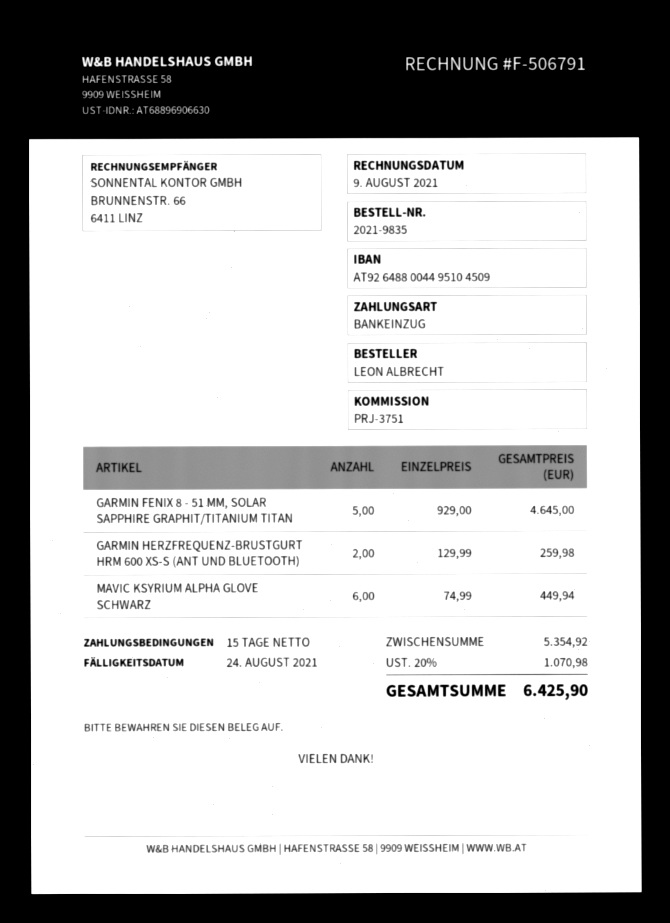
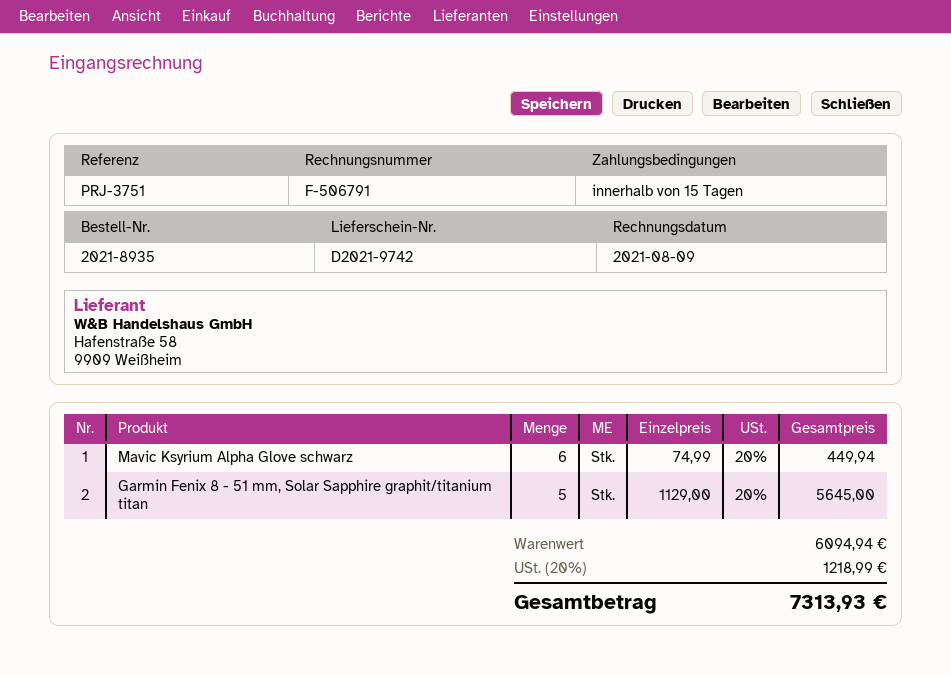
order number: 2021-9835 -> 2021-8935
GARMIN FENIX 8 - 51 MM, SOLAR SAPPHIRE GRAPHIT/TITANIUM TITAN: 5 x 929.00 = 4645.00 -> 5 x 1129.00 = 5645.00
GARMIN HERZFREQUENZ-BRUSTGURT HRM 600 XS-S (ANT UND BLUETOOTH): 2 x 129.99 = 259.98 -> none
subtotal: 5354.92 -> 6094.94
tax: 20% = 1070.98 -> 20% = 1218.99
total: 6425.90 -> 7313.93

